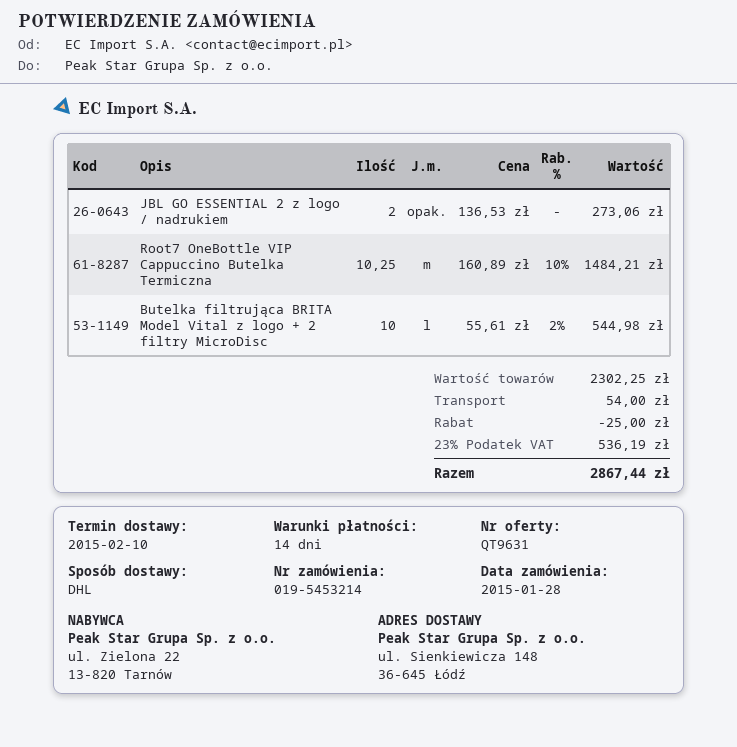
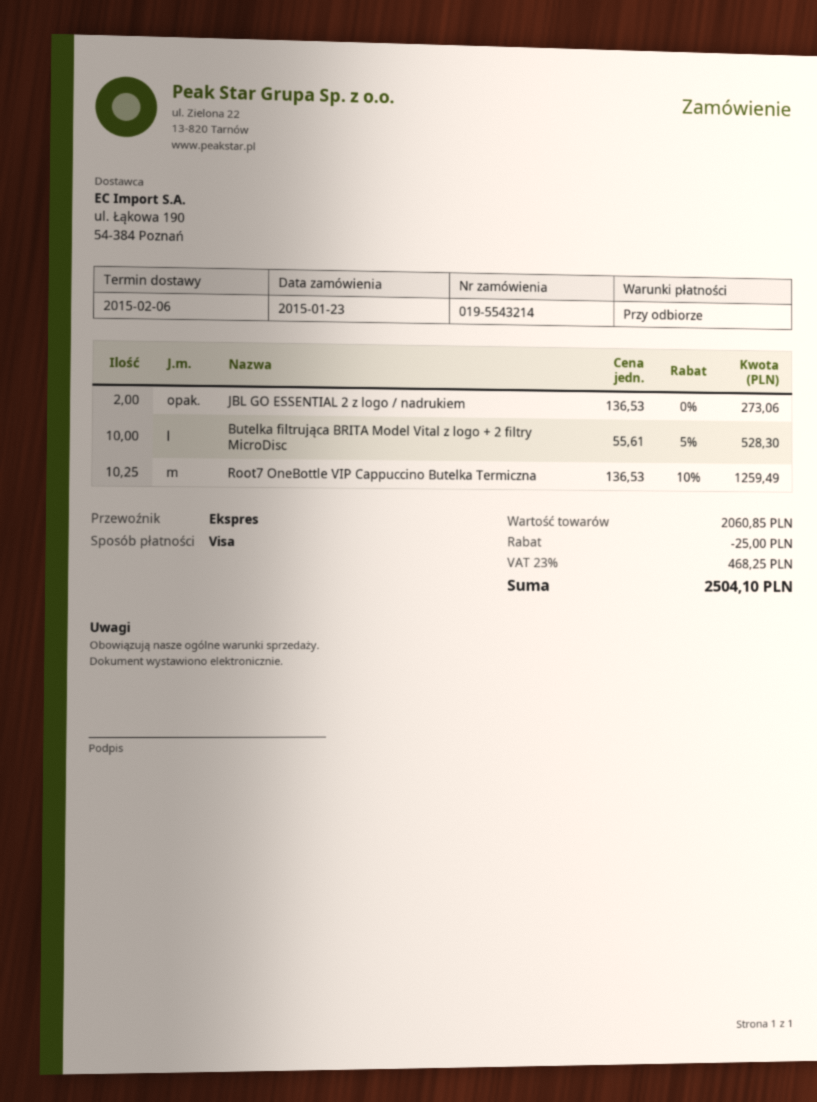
order number: 019-5453214 -> 019-5543214
order date: 2015-01-28 -> 2015-01-23
delivery date: 2015-02-10 -> 2015-02-06
payment terms: 14 days -> on receipt
shipping method: DHL -> express
Root7 OneBottle VIP Cappuccino Butelka Termiczna: 10.25 x 160.89 - 10% = 1484.21 -> 10.25 x 136.53 - 10% = 1259.49
Butelka filtrująca BRITA Model Vital z logo + 2 filtry MicroDisc: 10 x 55.61 - 2% = 544.98 -> 10 x 55.61 - 5% = 528.30
subtotal: 2302.25 -> 2060.85
shipping: 54.00 -> none
tax: 23% = 536.19 -> 23% = 468.25
total: 2867.44 -> 2504.10

